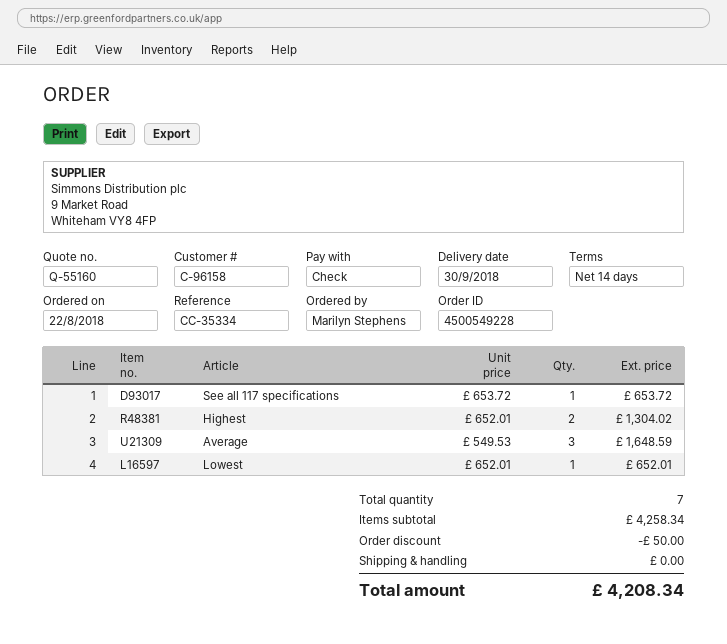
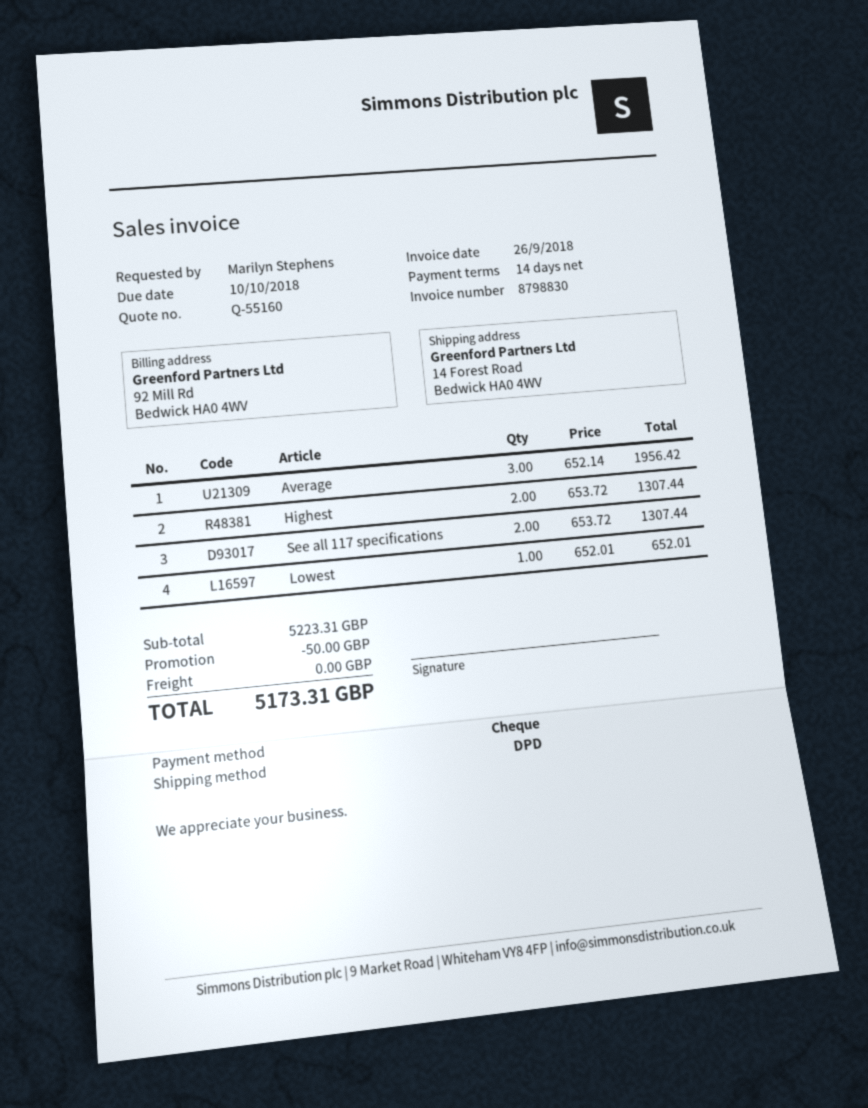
See all 117 specifications: 1 x 653.72 = 653.72 -> 2 x 653.72 = 1307.44
Highest: 2 x 652.01 = 1304.02 -> 2 x 653.72 = 1307.44
Average: 3 x 549.53 = 1648.59 -> 3 x 652.14 = 1956.42
subtotal: 4258.34 -> 5223.31
total: 4208.34 -> 5173.31

